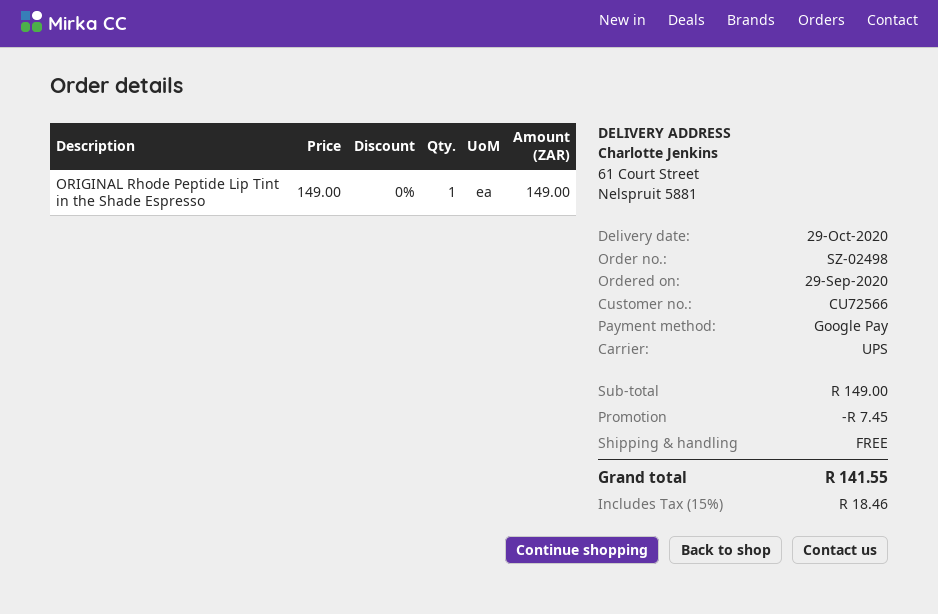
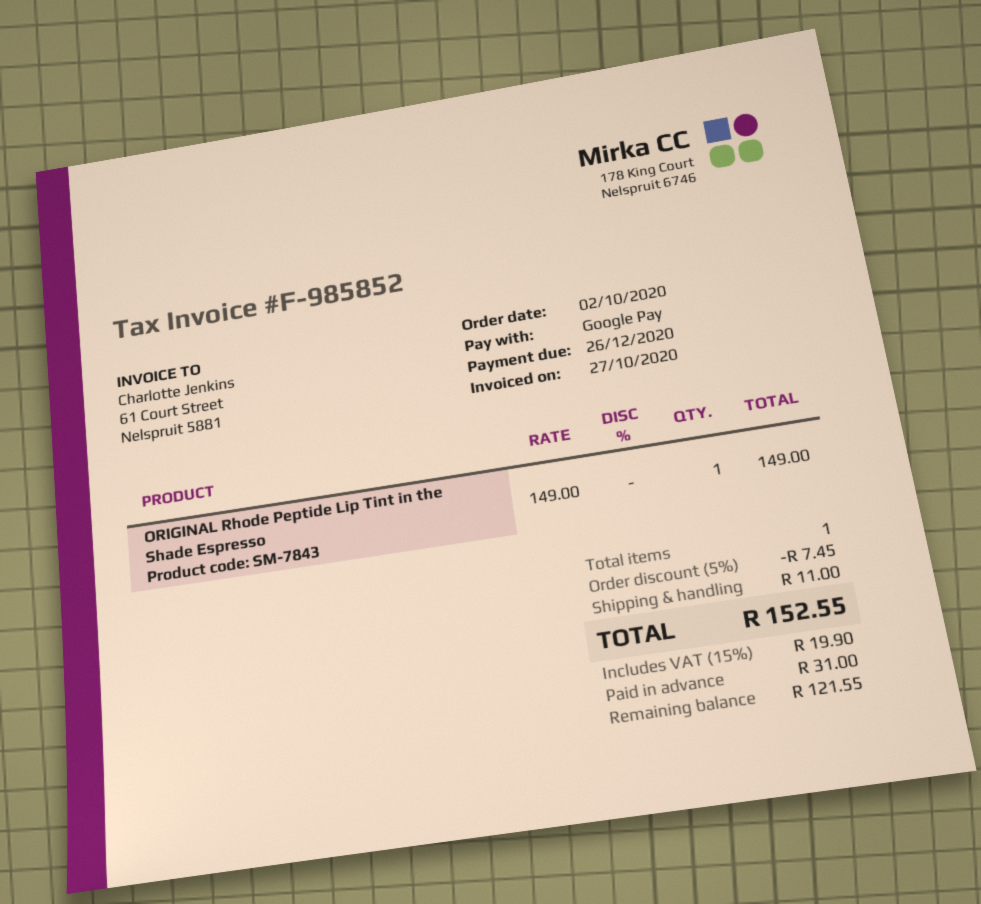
order date: 2020-09-29 -> 2020-10-02
shipping: 0.00 -> 11.00
tax: 15% = 18.46 -> 15% = 19.90
total: 141.55 -> 152.55

